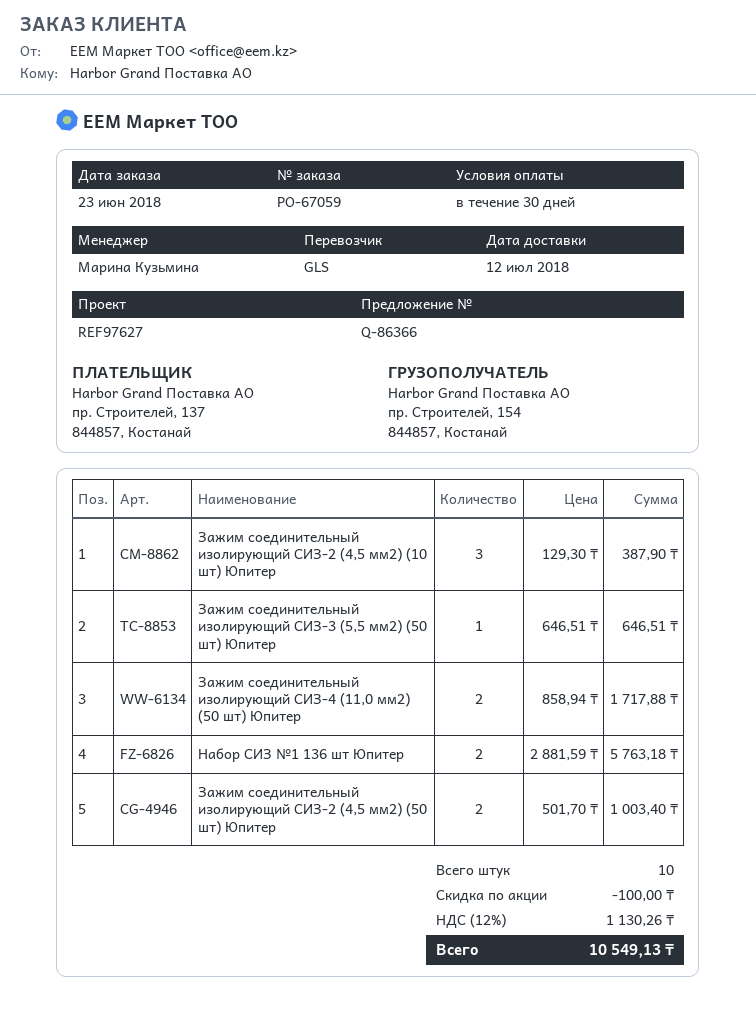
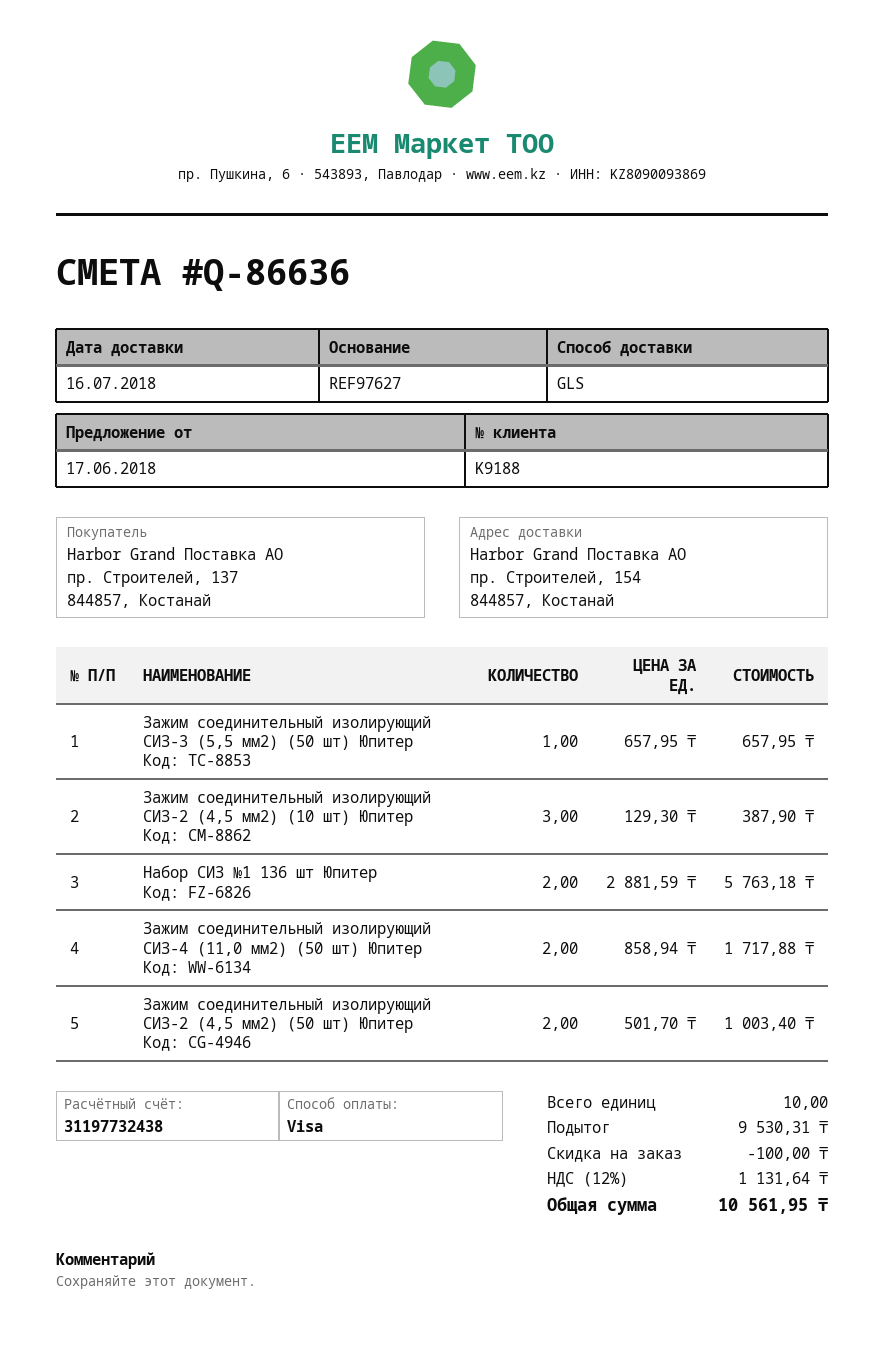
quote number: Q-86366 -> Q-86636
delivery date: 2018-07-12 -> 2018-07-16
Зажим соединительный изолирующий СИЗ-3 (5,5 мм2) (50 шт) Юпитер: 1 x 646.51 = 646.51 -> 1 x 657.95 = 657.95
tax: 12% = 1130.26 -> 12% = 1131.64
total: 10549.13 -> 10561.95

